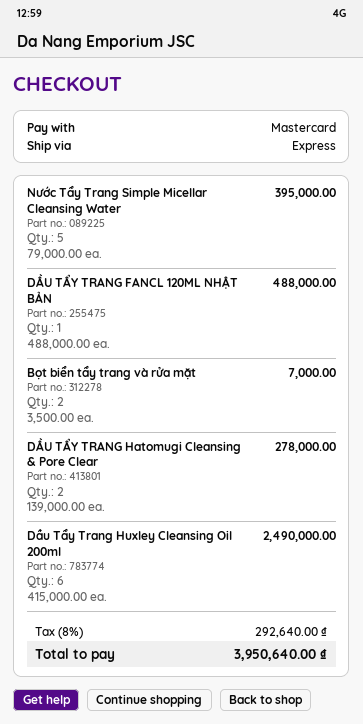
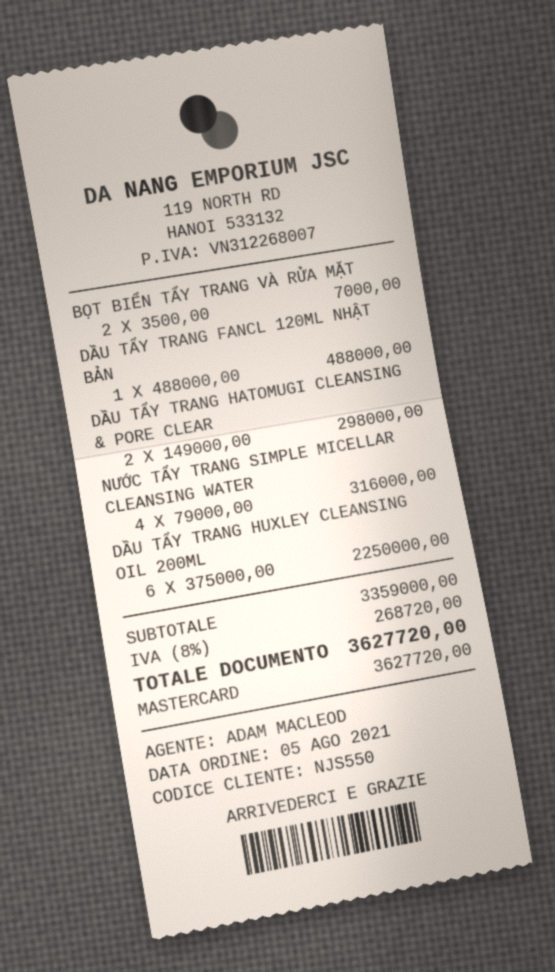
Nước Tẩy Trang Simple Micellar Cleansing Water: 5 x 79000.00 = 395000.00 -> 4 x 79000.00 = 316000.00
DẦU TẨY TRANG Hatomugi Cleansing & Pore Clear: 2 x 139000.00 = 278000.00 -> 2 x 149000.00 = 298000.00
Dầu Tẩy Trang Huxley Cleansing Oil 200ml: 6 x 415000.00 = 2490000.00 -> 6 x 375000.00 = 2250000.00
tax: 8% = 292640.00 -> 8% = 268720.00
total: 3950640.00 -> 3627720.00

